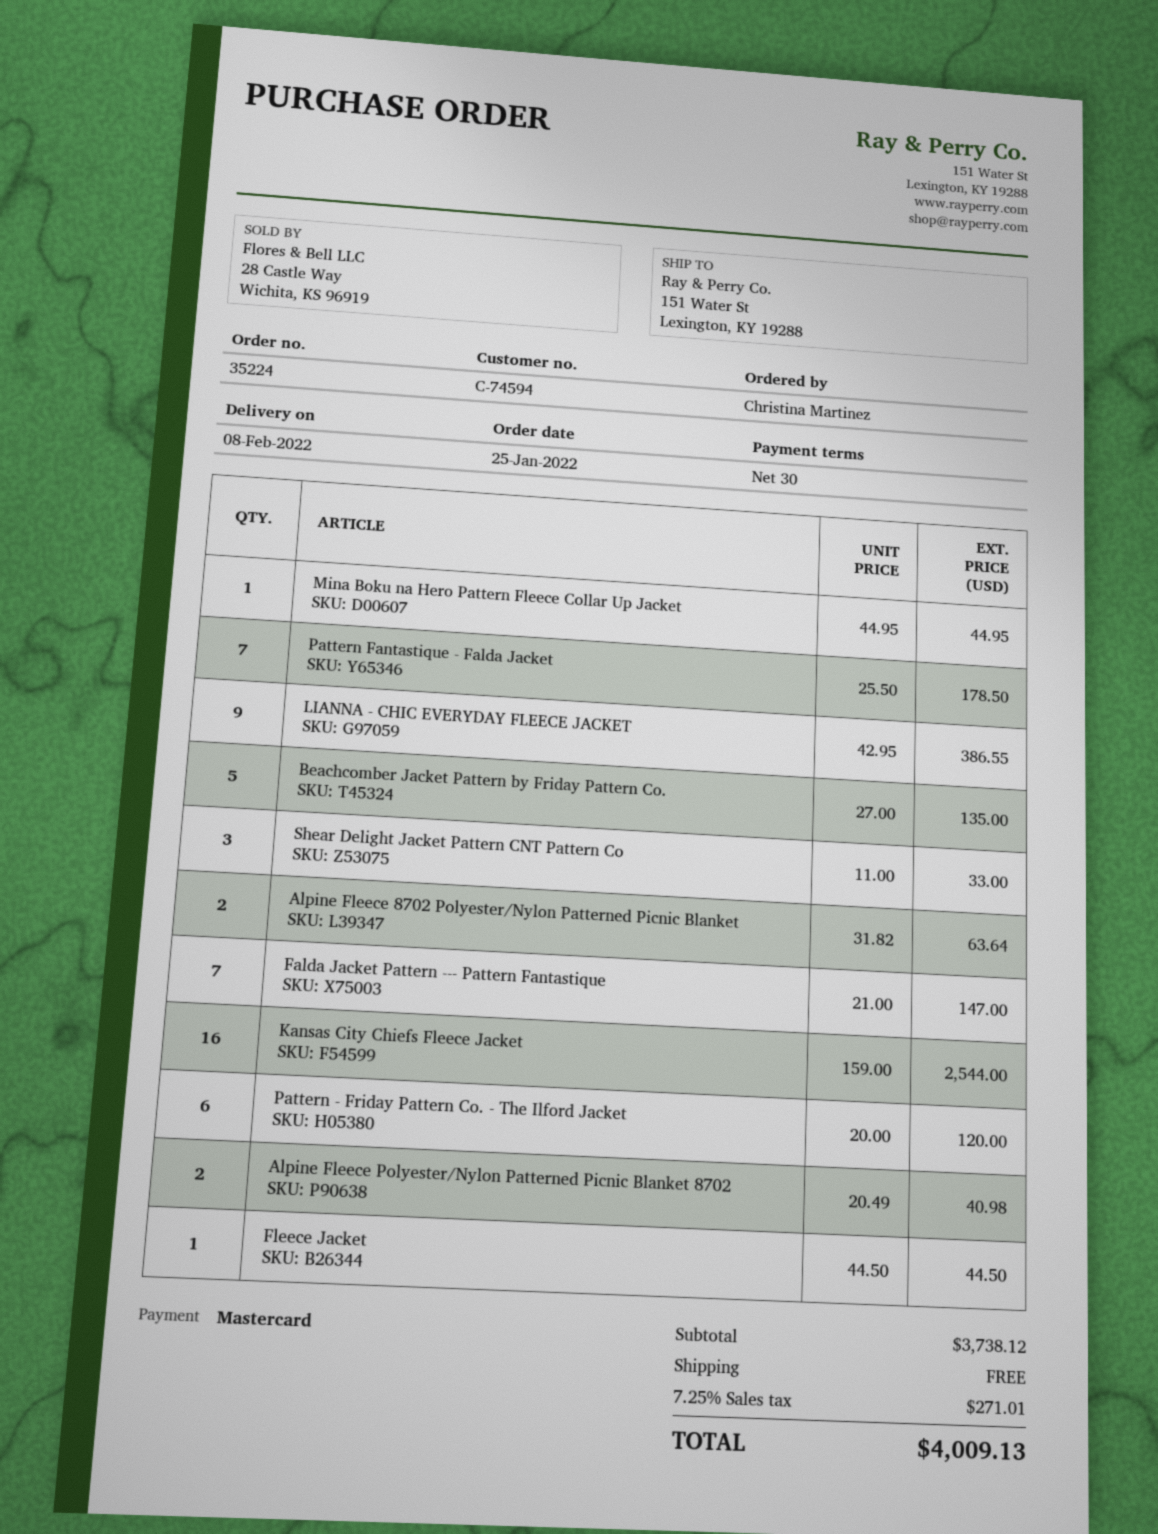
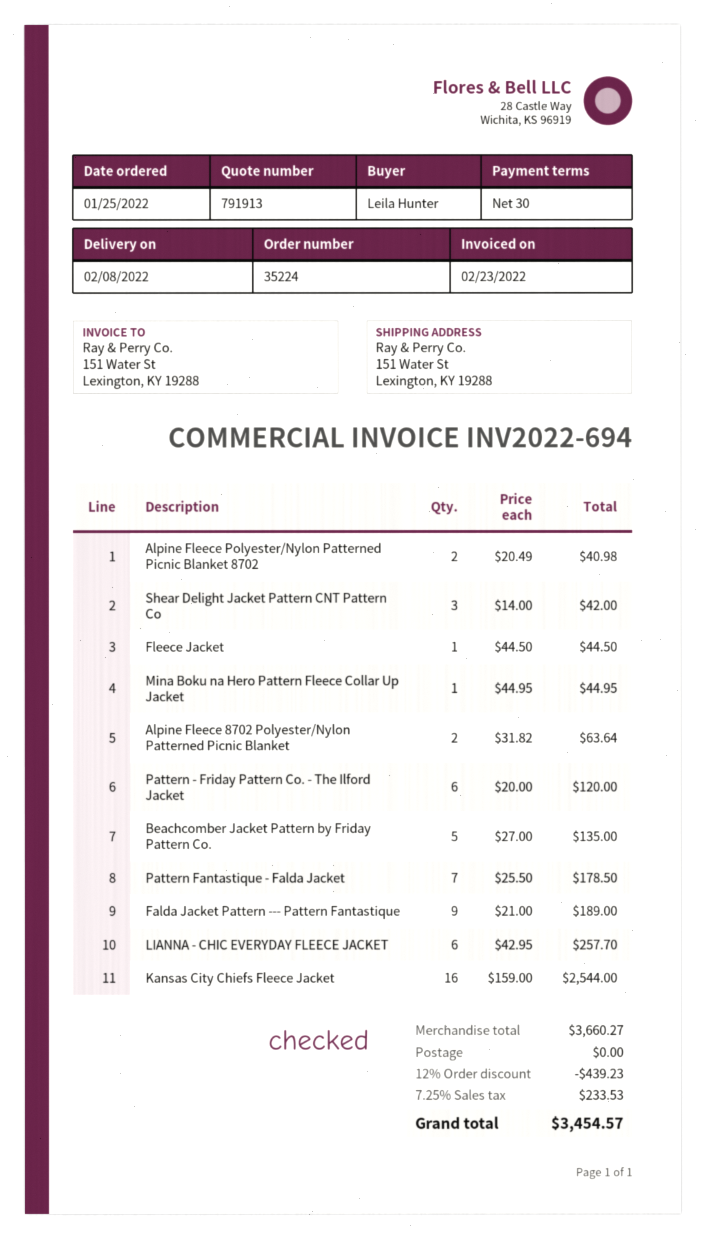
ordered by: Christina Martinez -> Leila Hunter
LIANNA - CHIC EVERYDAY FLEECE JACKET: 9 x 42.95 = 386.55 -> 6 x 42.95 = 257.70
Shear Delight Jacket Pattern CNT Pattern Co: 3 x 11.00 = 33.00 -> 3 x 14.00 = 42.00
Falda Jacket Pattern --- Pattern Fantastique: 7 x 21.00 = 147.00 -> 9 x 21.00 = 189.00
subtotal: 3738.12 -> 3660.27
discount: none -> 12% = 439.23
tax: 7.25% = 271.01 -> 7.25% = 233.53
total: 4009.13 -> 3454.57

